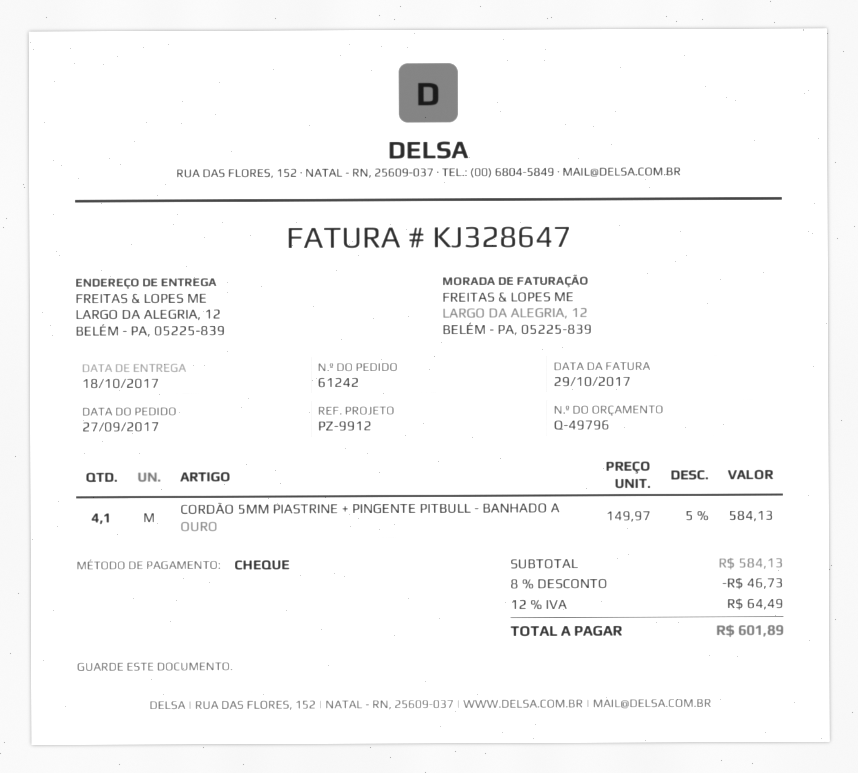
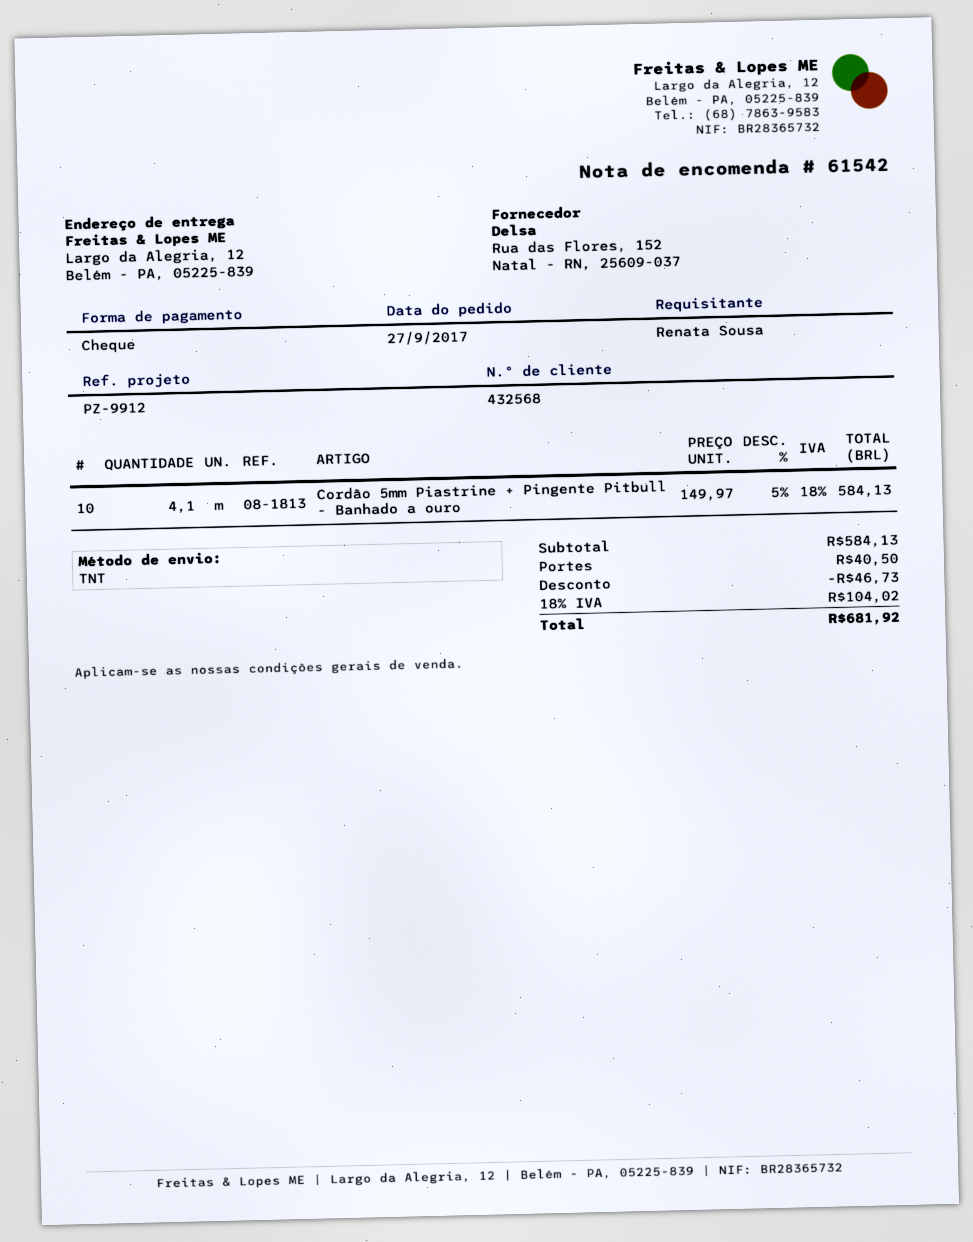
order number: 61242 -> 61542
shipping: none -> 40.50
tax: 12% = 64.49 -> 18% = 104.02
total: 601.89 -> 681.92

